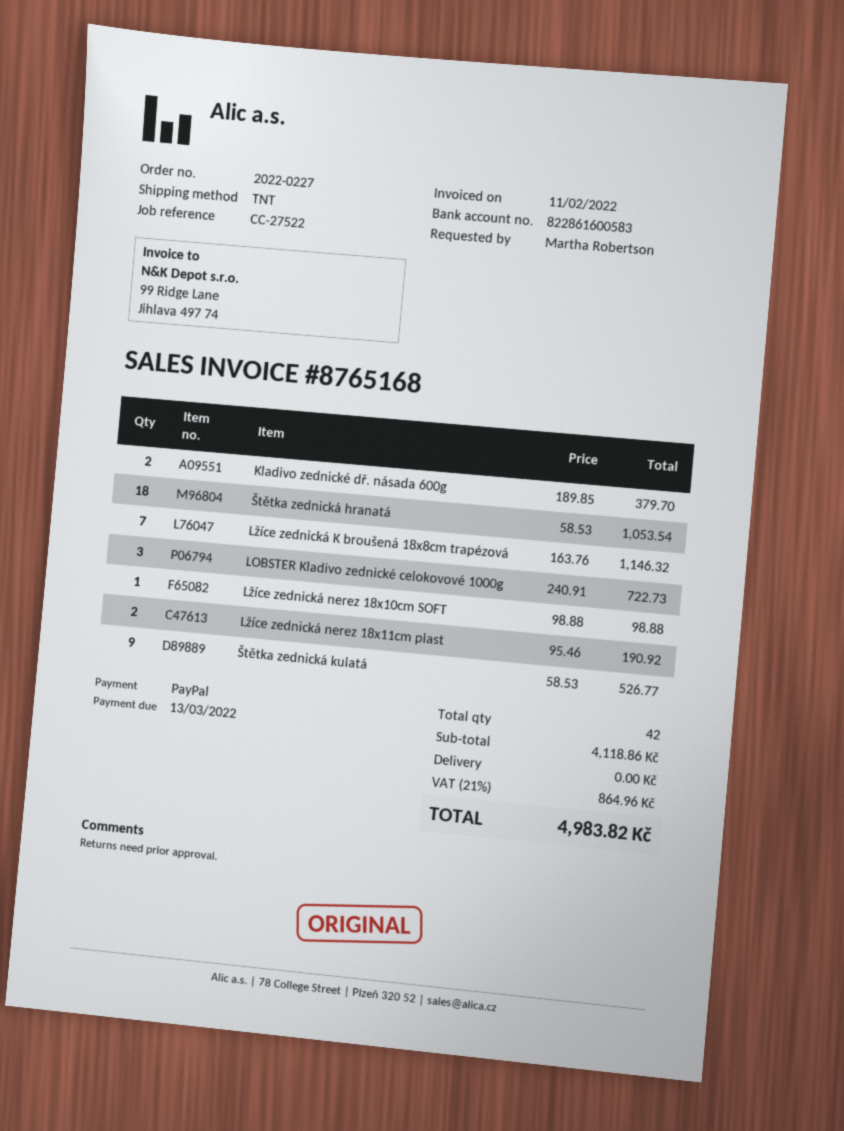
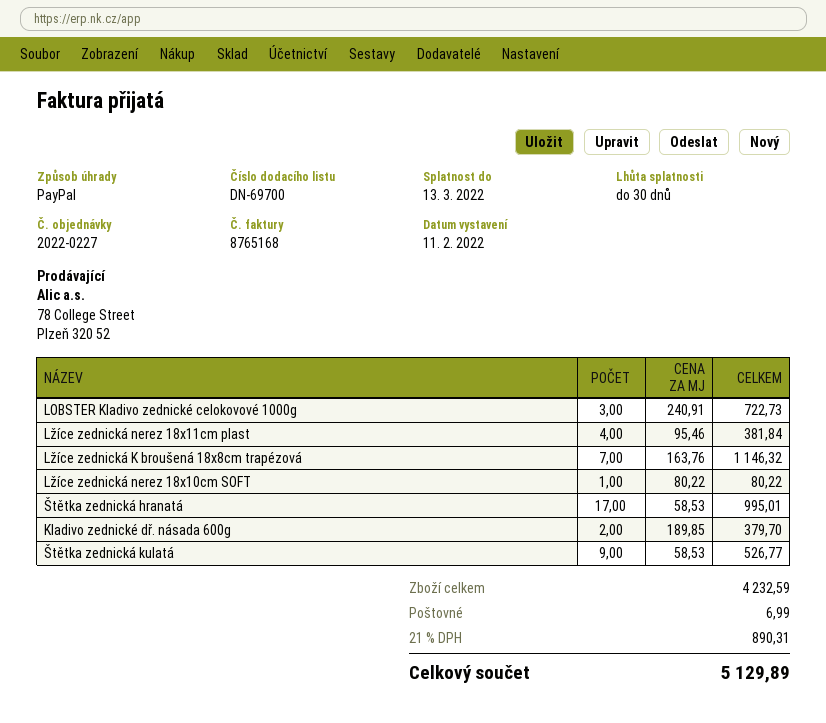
Štětka zednická hranatá: 18 x 58.53 = 1053.54 -> 17 x 58.53 = 995.01
Lžíce zednická nerez 18x10cm SOFT: 1 x 98.88 = 98.88 -> 1 x 80.22 = 80.22
Lžíce zednická nerez 18x11cm plast: 2 x 95.46 = 190.92 -> 4 x 95.46 = 381.84
subtotal: 4118.86 -> 4232.59
shipping: 0.00 -> 6.99
tax: 21% = 864.96 -> 21% = 890.31
total: 4983.82 -> 5129.89

